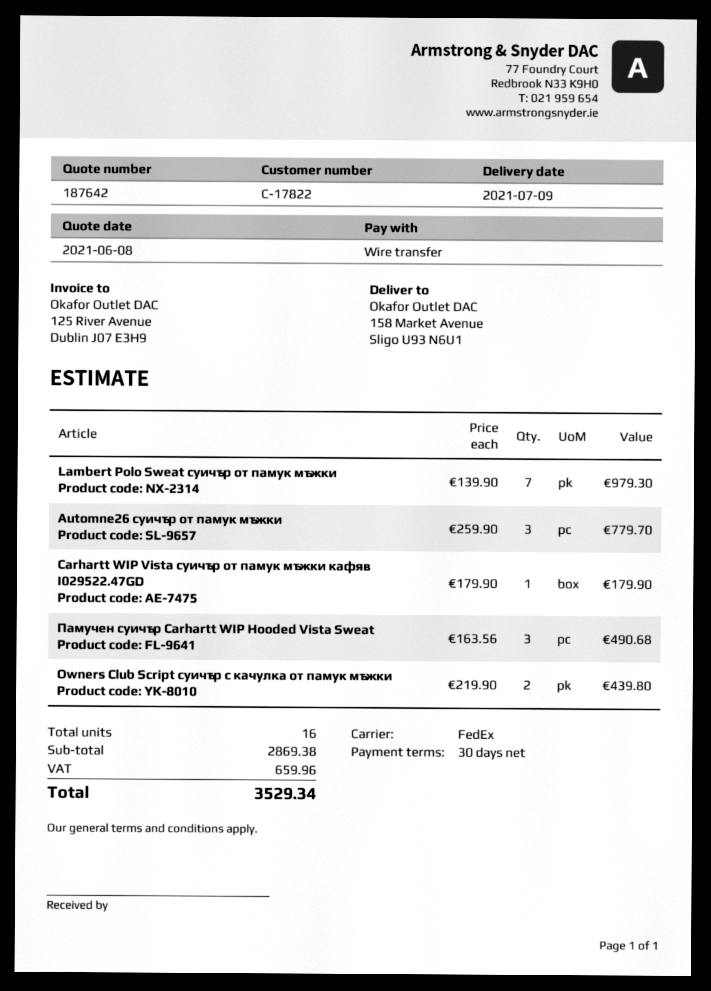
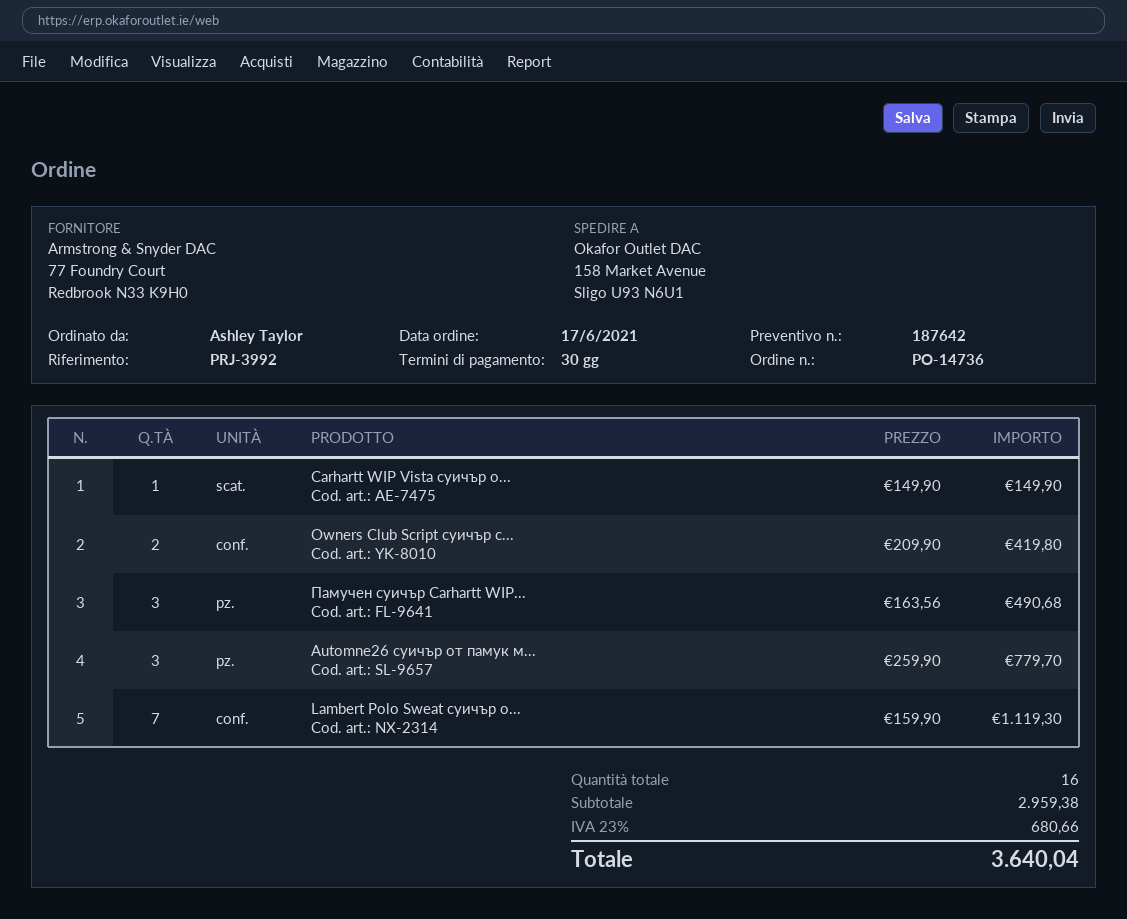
Lambert Polo Sweat суичър от памук мъжки: 7 x 139.90 = 979.30 -> 7 x 159.90 = 1119.30
Carhartt WIP Vista суичър от памук мъжки кафяв I029522.47GD: 1 x 179.90 = 179.90 -> 1 x 149.90 = 149.90
Owners Club Script суичър с качулка от памук мъжки: 2 x 219.90 = 439.80 -> 2 x 209.90 = 419.80
subtotal: 2869.38 -> 2959.38
tax: 659.96 -> 680.66
total: 3529.34 -> 3640.04

